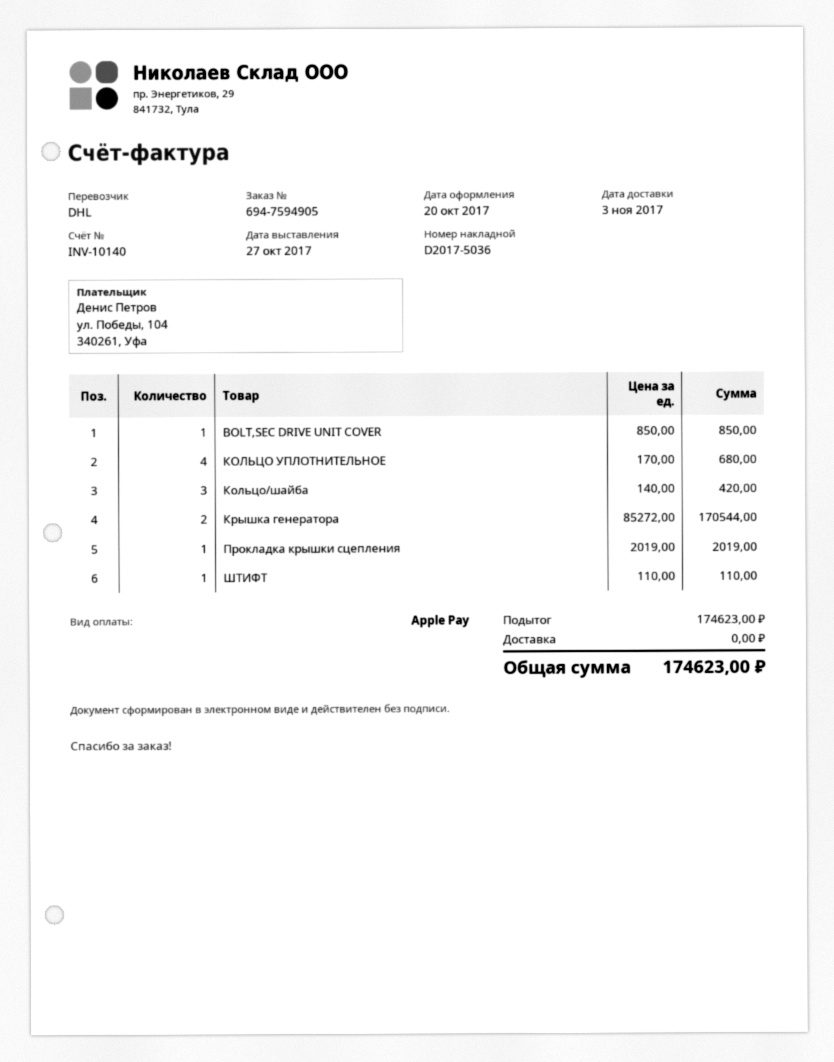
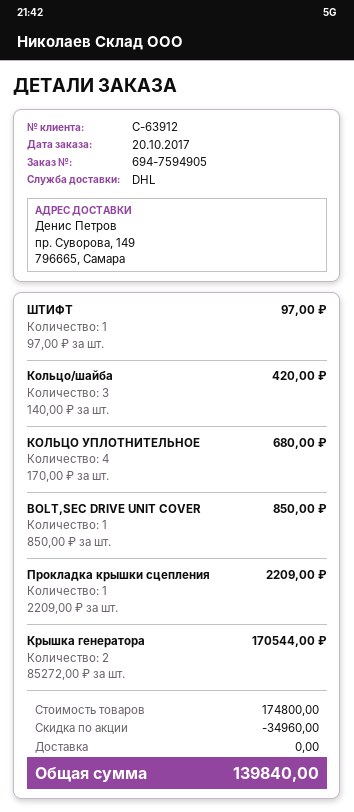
Прокладка крышки сцепления: 1 x 2019.00 = 2019.00 -> 1 x 2209.00 = 2209.00
ШТИФТ: 1 x 110.00 = 110.00 -> 1 x 97.00 = 97.00
subtotal: 174623.00 -> 174800.00
discount: none -> 34960.00
total: 174623.00 -> 139840.00

